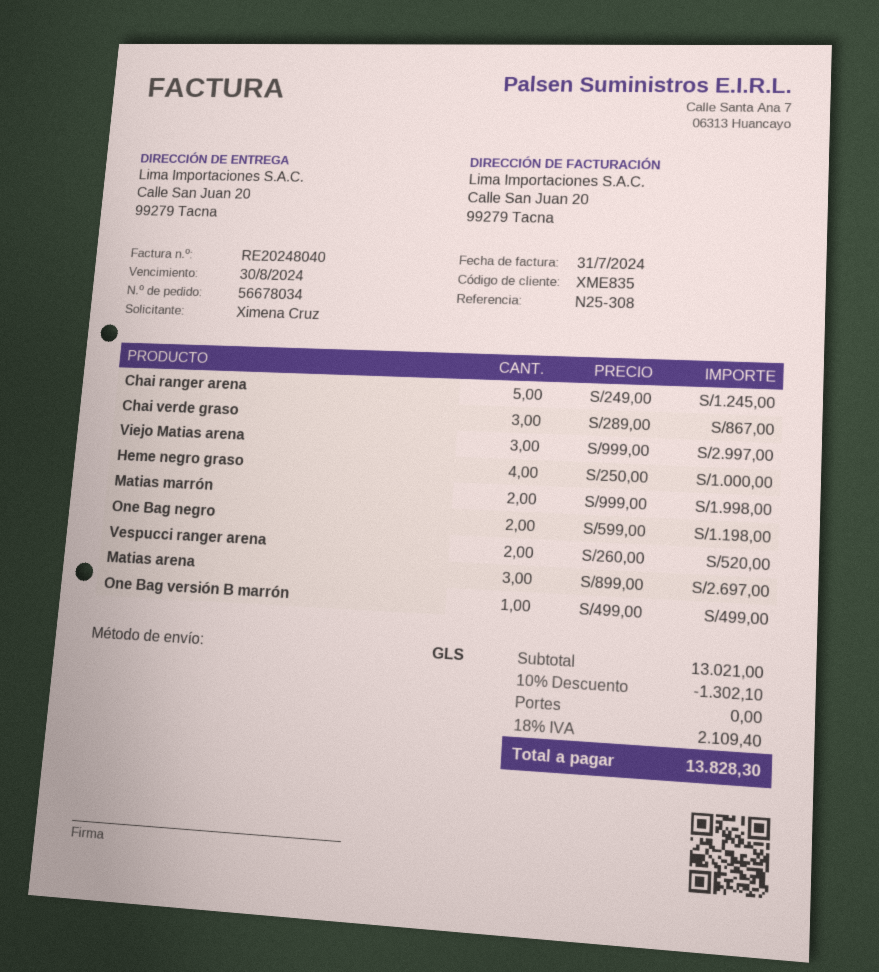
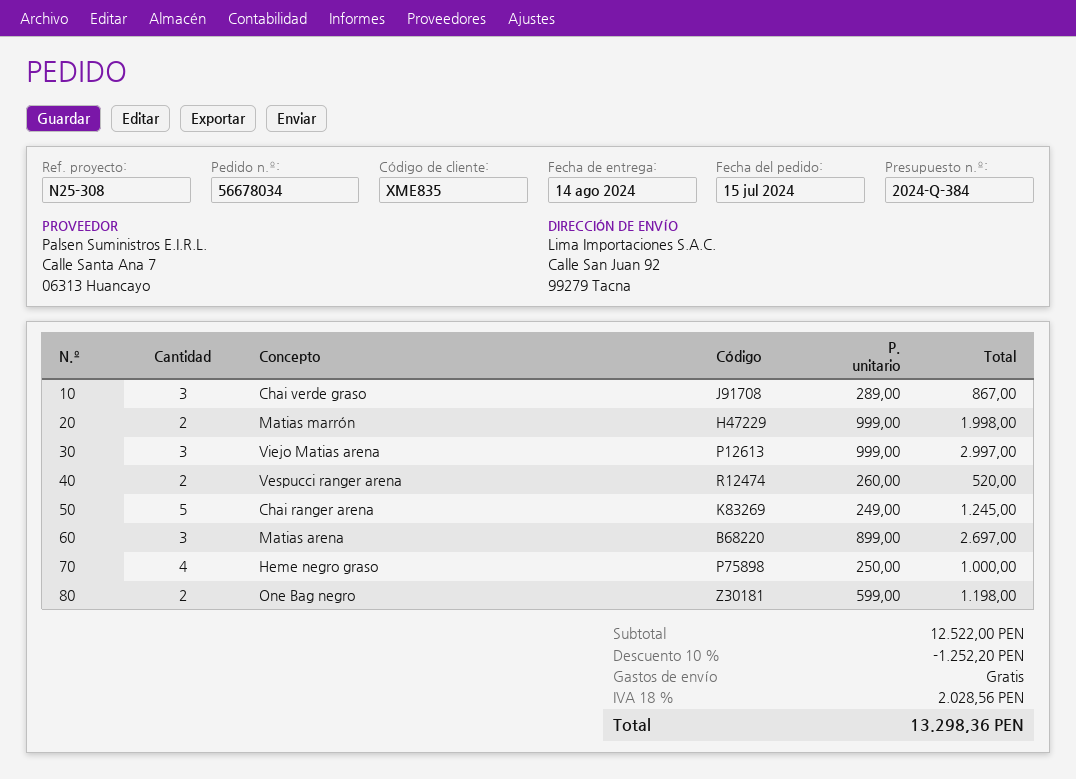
ship to: Calle San Juan 20, 99279 Tacna -> Calle San Juan 92, 99279 Tacna
One Bag versión B marrón: 1 x 499.00 = 499.00 -> none
subtotal: 13021.00 -> 12522.00
discount: 10% = 1302.10 -> 10% = 1252.20
tax: 18% = 2109.40 -> 18% = 2028.56
total: 13828.30 -> 13298.36

